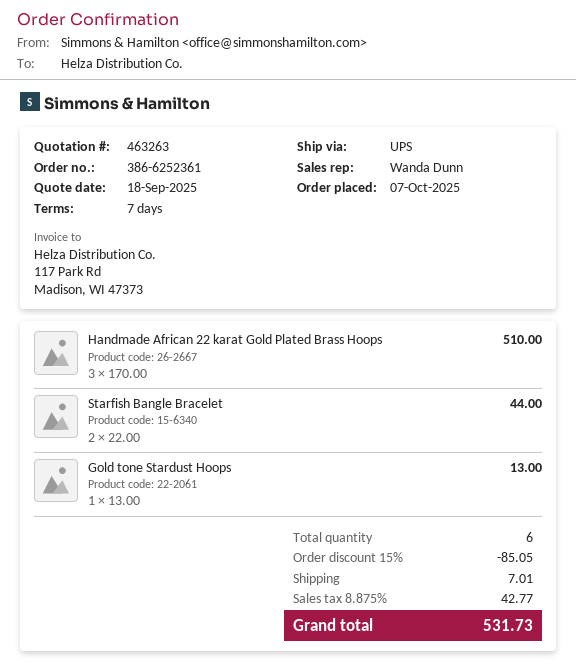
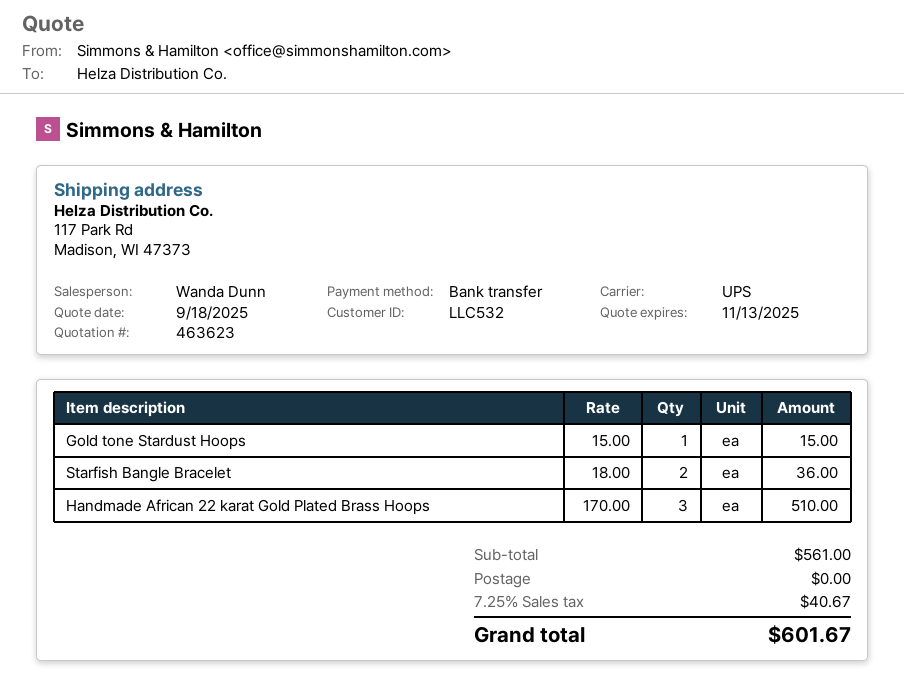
quote number: 463263 -> 463623
Starfish Bangle Bracelet: 2 x 22.00 = 44.00 -> 2 x 18.00 = 36.00
Gold tone Stardust Hoops: 1 x 13.00 = 13.00 -> 1 x 15.00 = 15.00
discount: 15% = 85.05 -> none
shipping: 7.01 -> 0.00
tax: 8.875% = 42.77 -> 7.25% = 40.67
total: 531.73 -> 601.67

